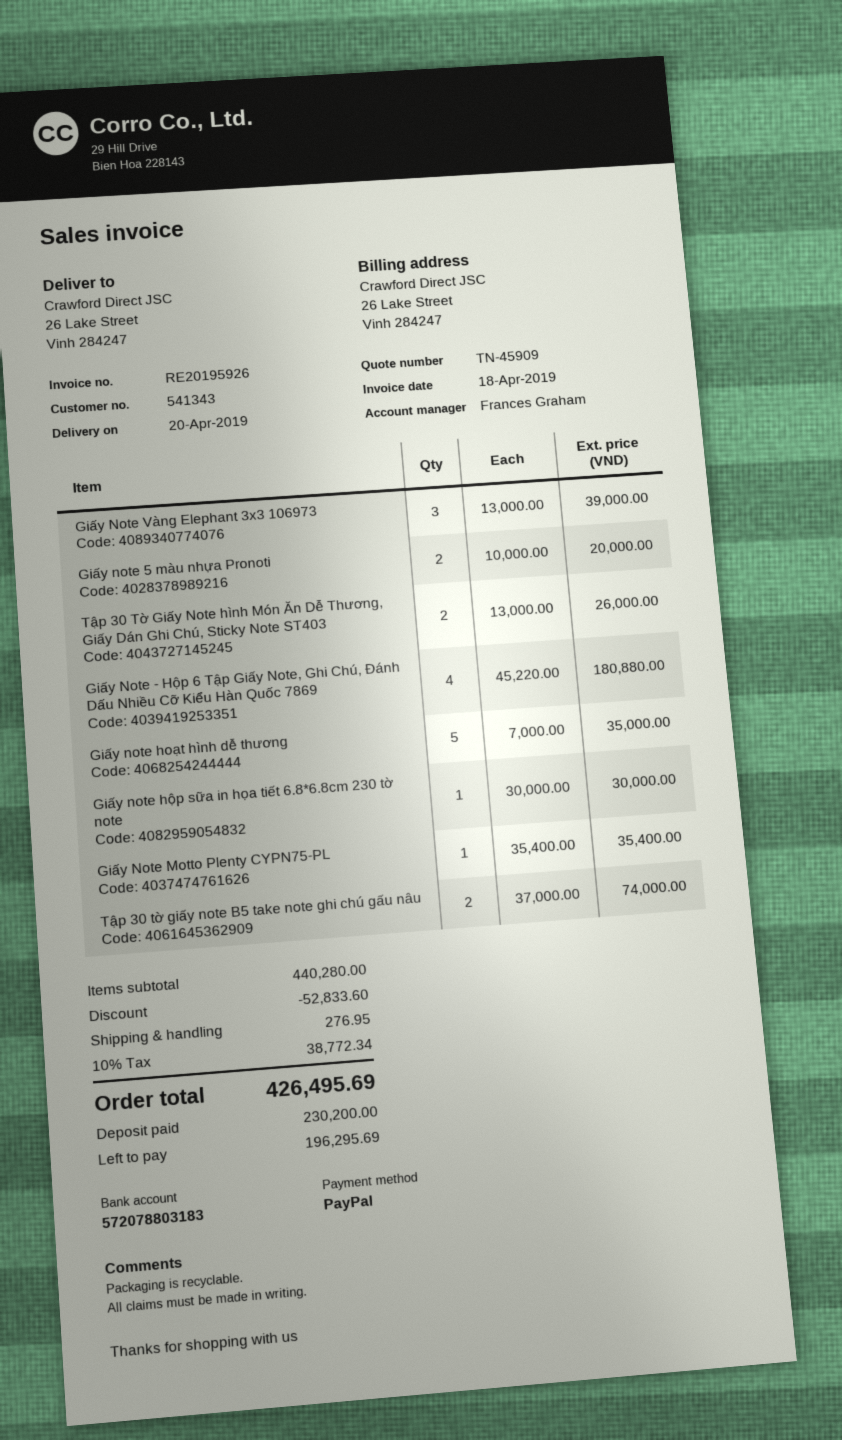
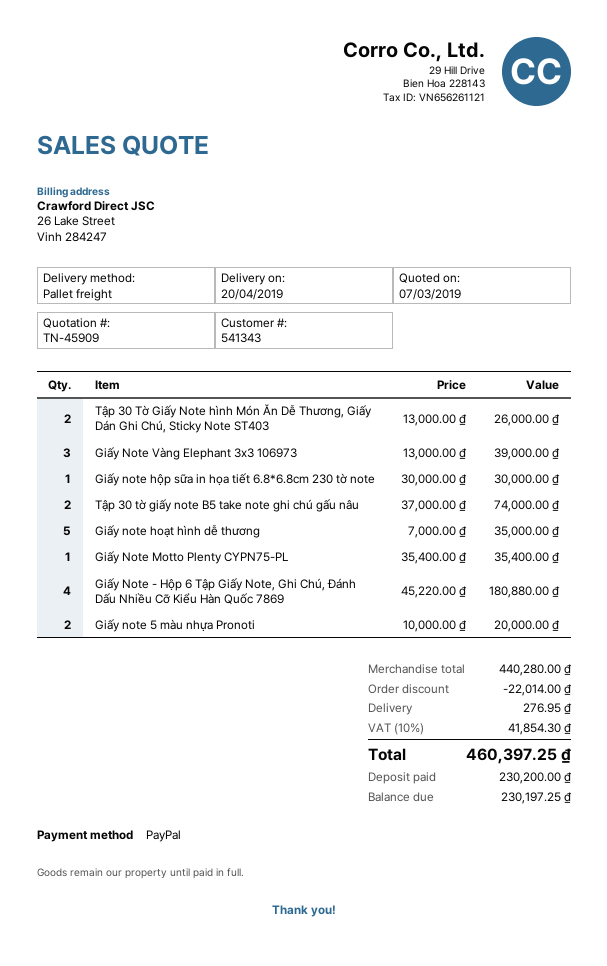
discount: 52833.60 -> 22014.00
tax: 10% = 38772.34 -> 10% = 41854.30
total: 426495.69 -> 460397.25
balance: 196295.69 -> 230197.25

